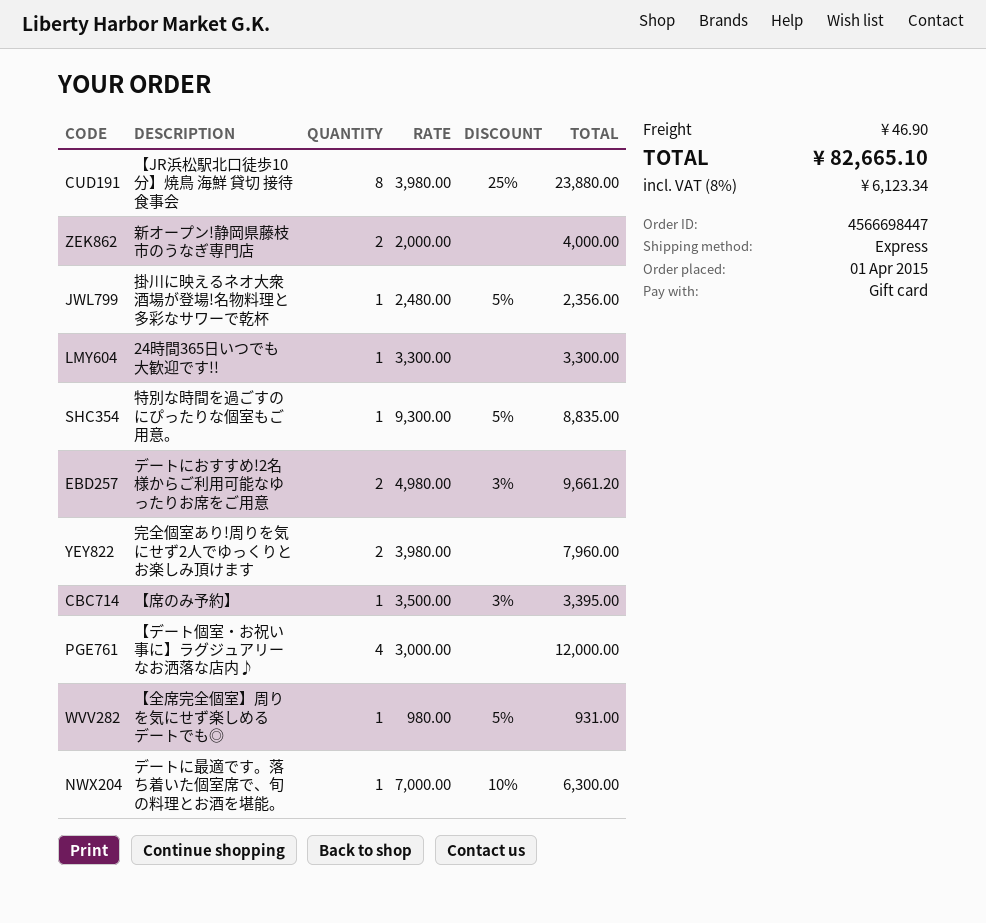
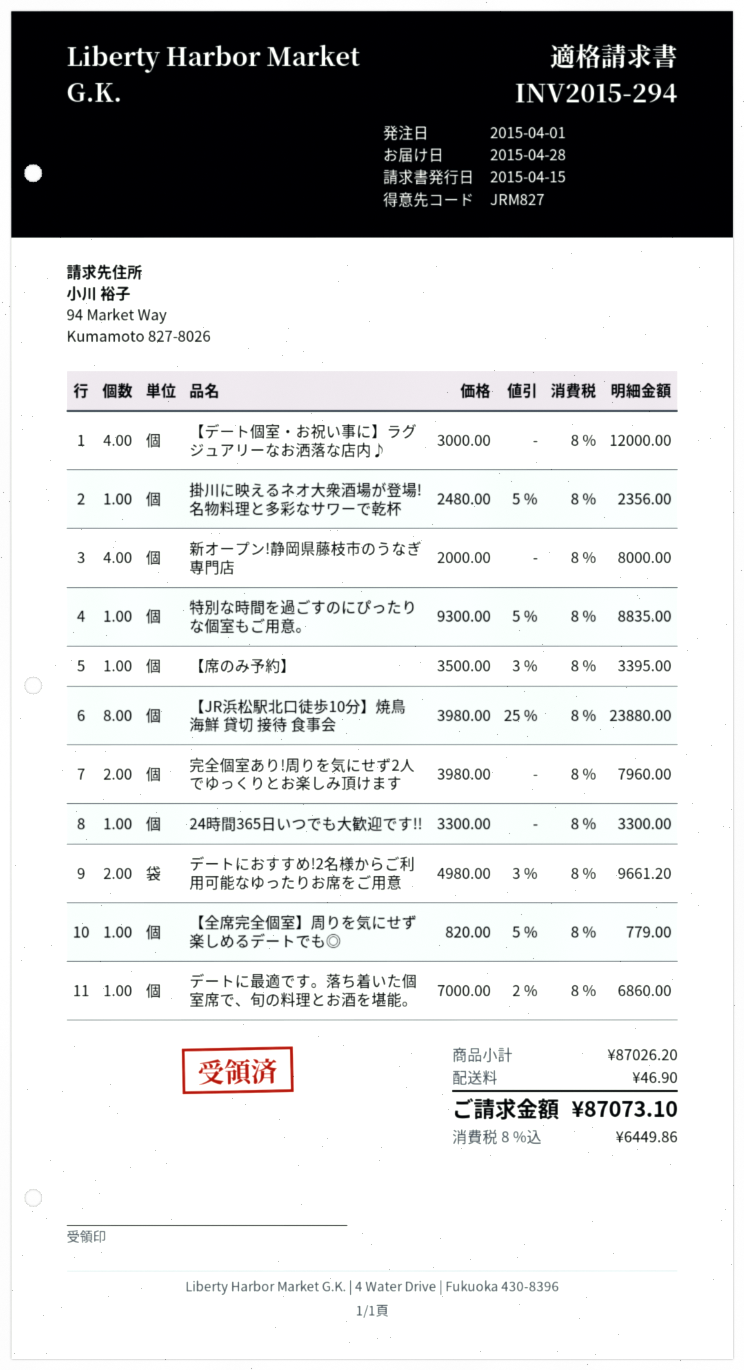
新オープン!静岡県藤枝市のうなぎ専門店: 2 x 2000.00 = 4000.00 -> 4 x 2000.00 = 8000.00
【全席完全個室】周りを気にせず楽しめるデートでも◎: 1 x 980.00 - 5% = 931.00 -> 1 x 820.00 - 5% = 779.00
デートに最適です。落ち着いた個室席で、旬の料理とお酒を堪能。: 1 x 7000.00 - 10% = 6300.00 -> 1 x 7000.00 - 2% = 6860.00
tax: 8% = 6123.34 -> 8% = 6449.86
total: 82665.10 -> 87073.10

